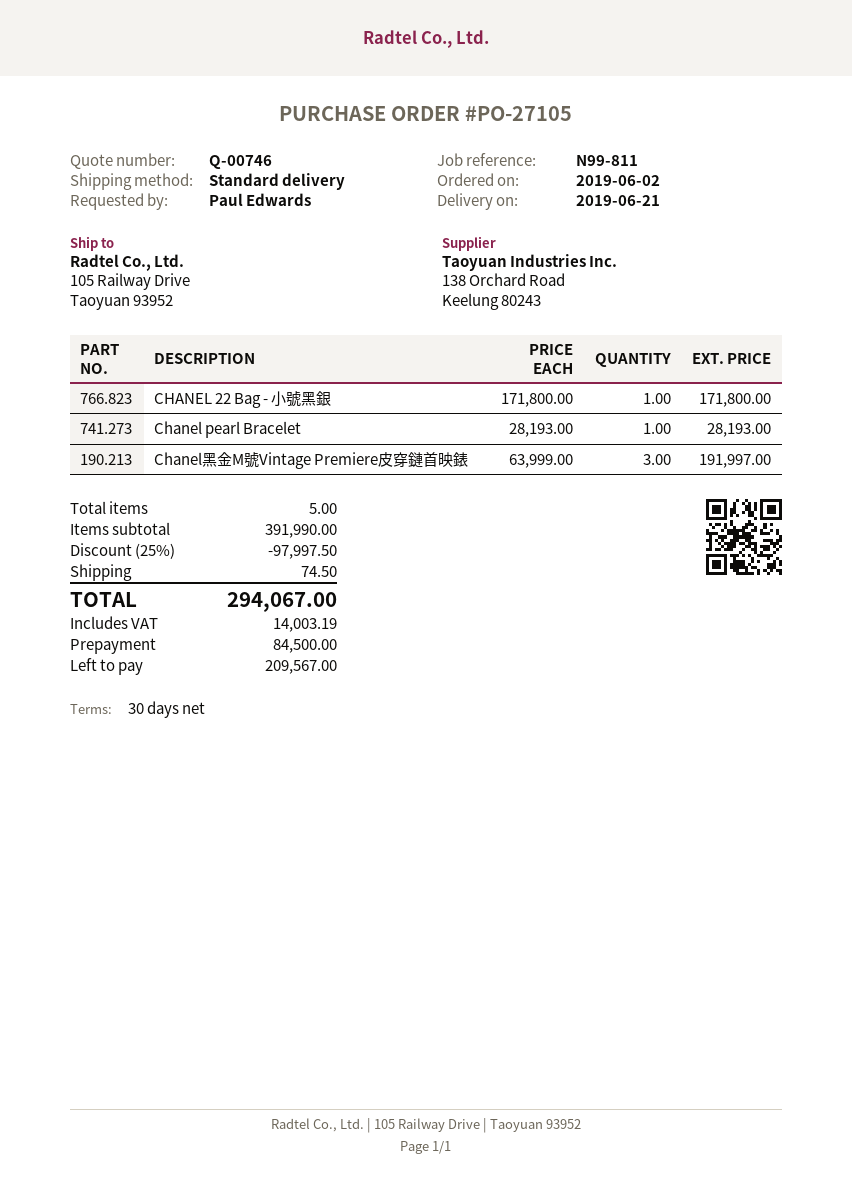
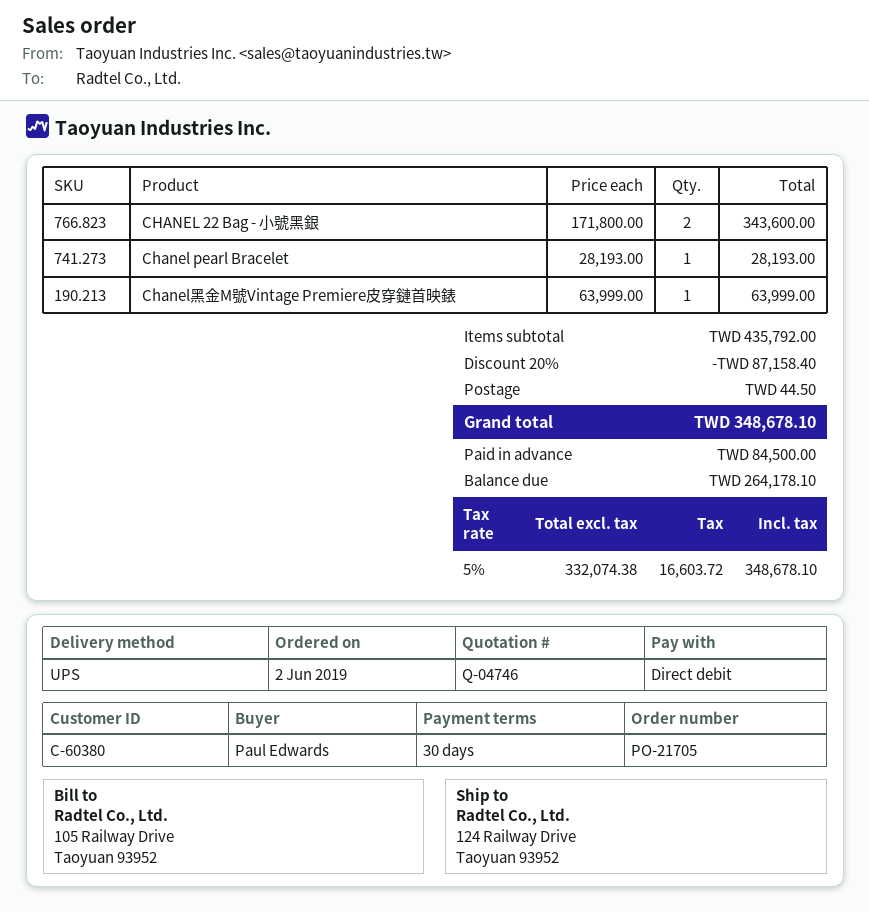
quote number: Q-00746 -> Q-04746
order number: PO-27105 -> PO-21705
shipping method: standard -> UPS
ship to: 105 Railway Drive, Taoyuan 93952 -> 124 Railway Drive, Taoyuan 93952
CHANEL 22 Bag - 小號黑銀: 1 x 171800.00 = 171800.00 -> 2 x 171800.00 = 343600.00
Chanel黑金M號Vintage Premiere皮穿鏈首映錶: 3 x 63999.00 = 191997.00 -> 1 x 63999.00 = 63999.00
subtotal: 391990.00 -> 435792.00
discount: 25% = 97997.50 -> 20% = 87158.40
shipping: 74.50 -> 44.50
tax: 14003.19 -> 16603.72
total: 294067.00 -> 348678.10
balance: 209567.00 -> 264178.10

